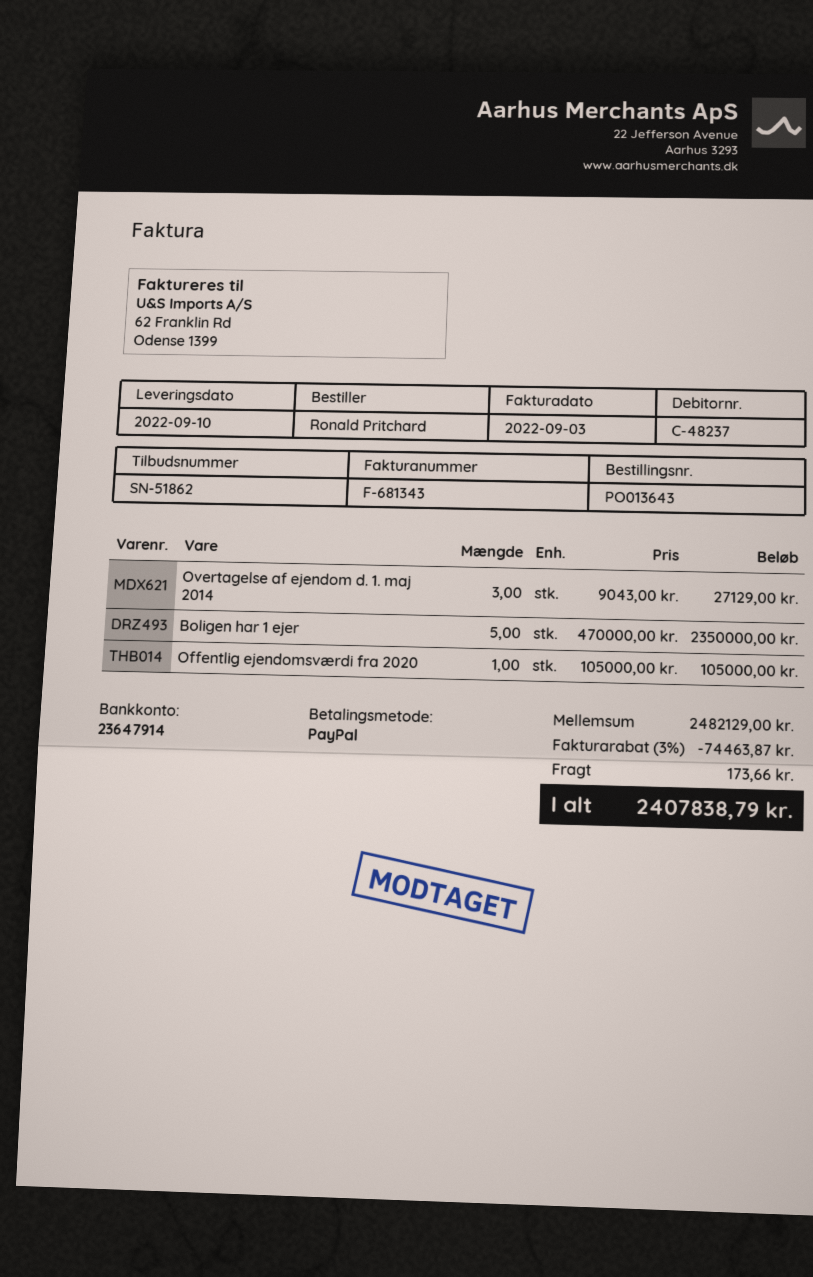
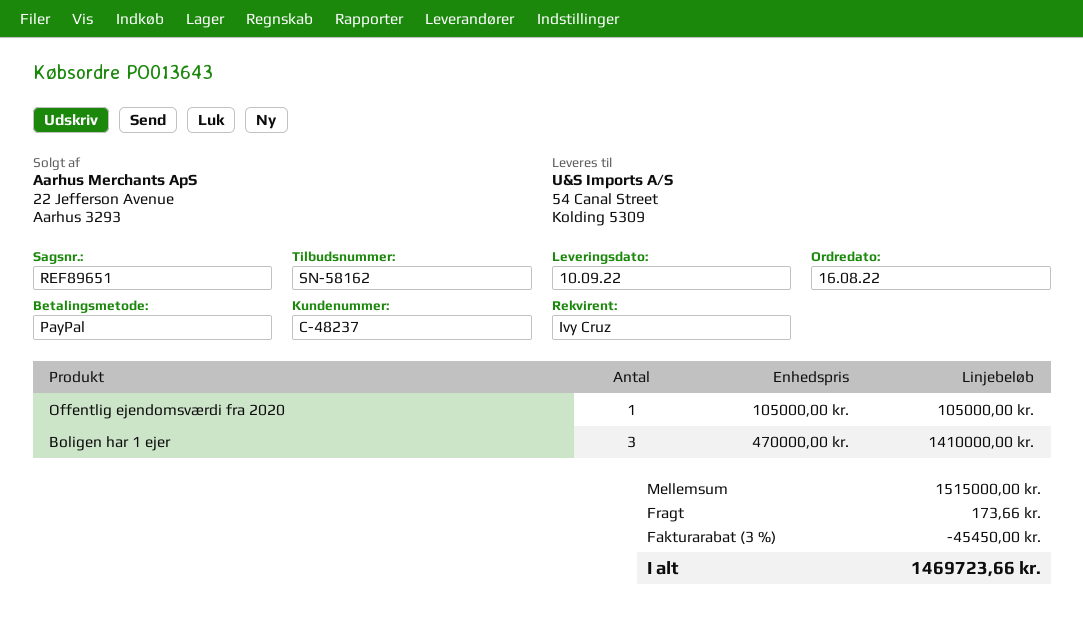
quote number: SN-51862 -> SN-58162
ordered by: Ronald Pritchard -> Ivy Cruz
Overtagelse af ejendom d. 1. maj 2014: 3 x 9043.00 = 27129.00 -> none
Boligen har 1 ejer: 5 x 470000.00 = 2350000.00 -> 3 x 470000.00 = 1410000.00
subtotal: 2482129.00 -> 1515000.00
discount: 3% = 74463.87 -> 3% = 45450.00
total: 2407838.79 -> 1469723.66

